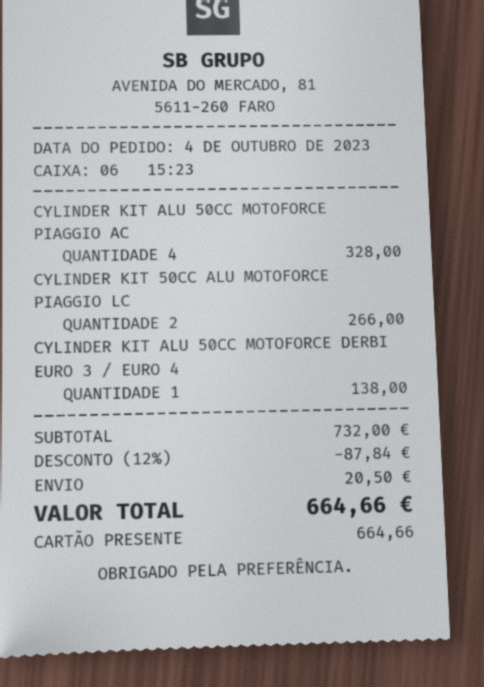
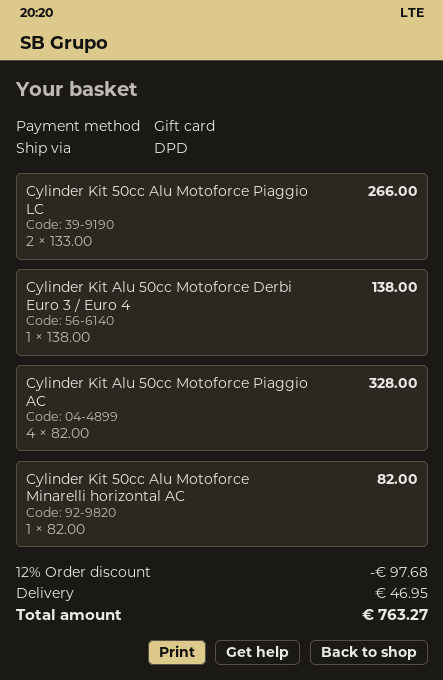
Cylinder Kit 50cc Alu Motoforce Minarelli horizontal AC: none -> 1 for 82.00
discount: 12% = 87.84 -> 12% = 97.68
shipping: 20.50 -> 46.95
total: 664.66 -> 763.27

